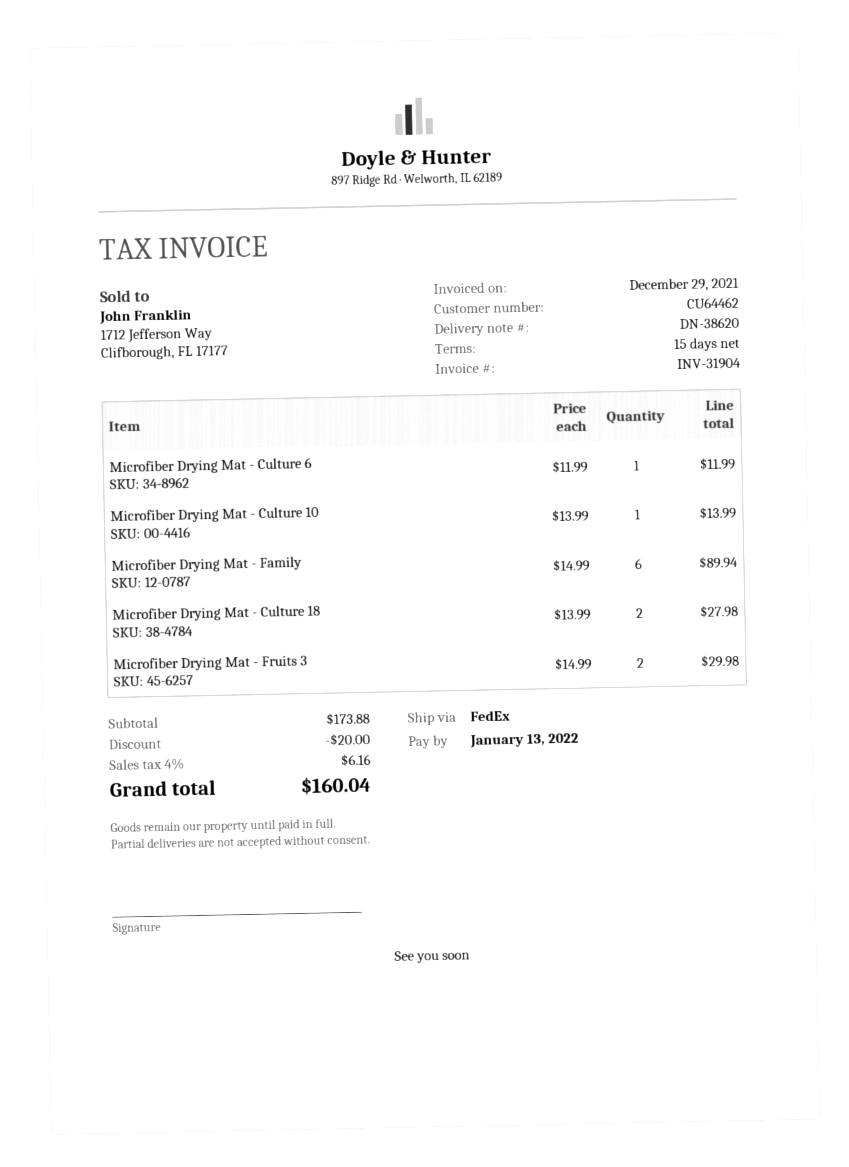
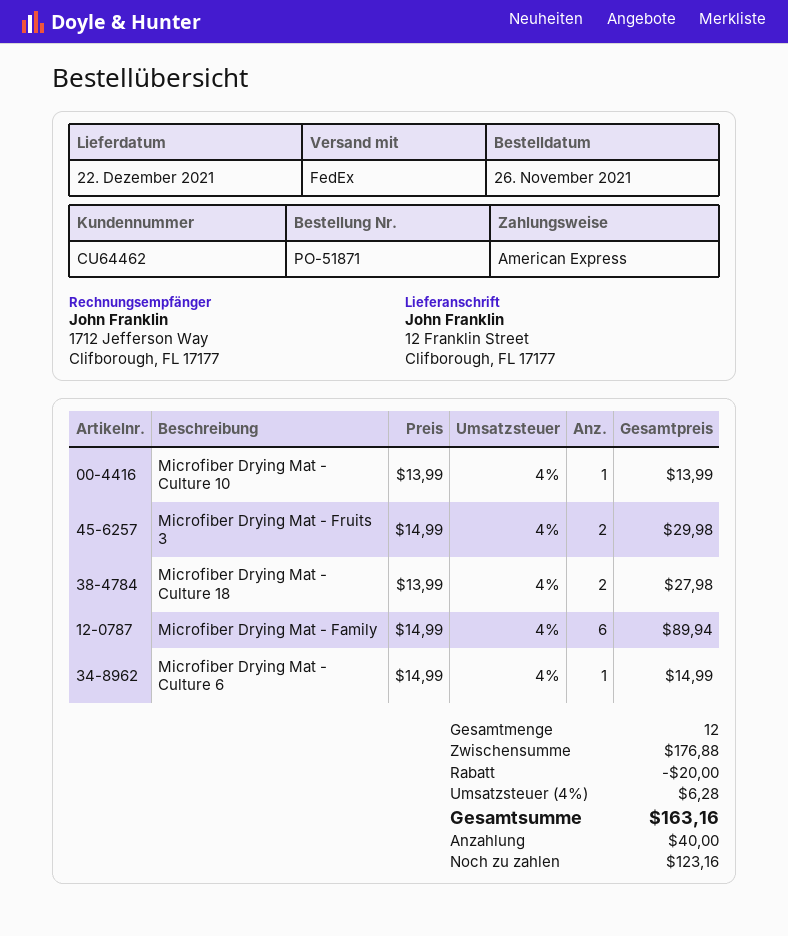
Microfiber Drying Mat - Culture 6: 1 x 11.99 = 11.99 -> 1 x 14.99 = 14.99
subtotal: 173.88 -> 176.88
tax: 4% = 6.16 -> 4% = 6.28
total: 160.04 -> 163.16

